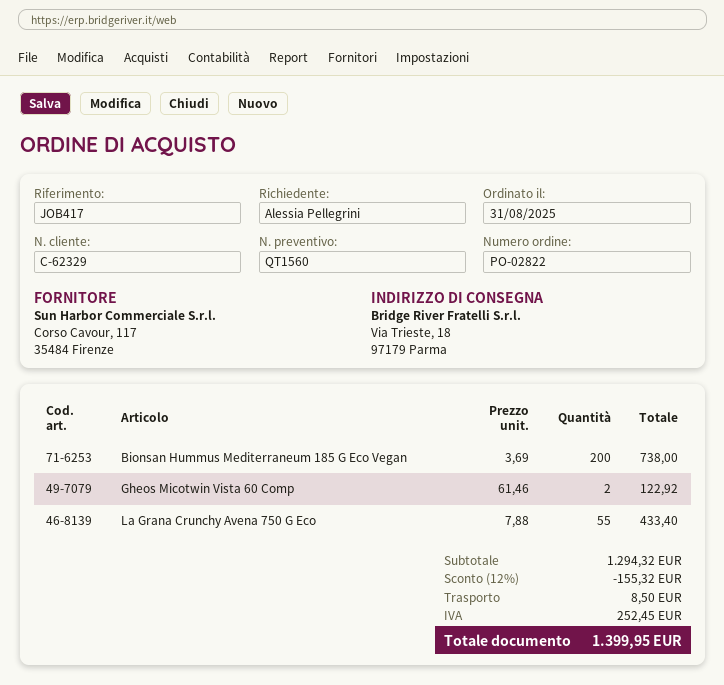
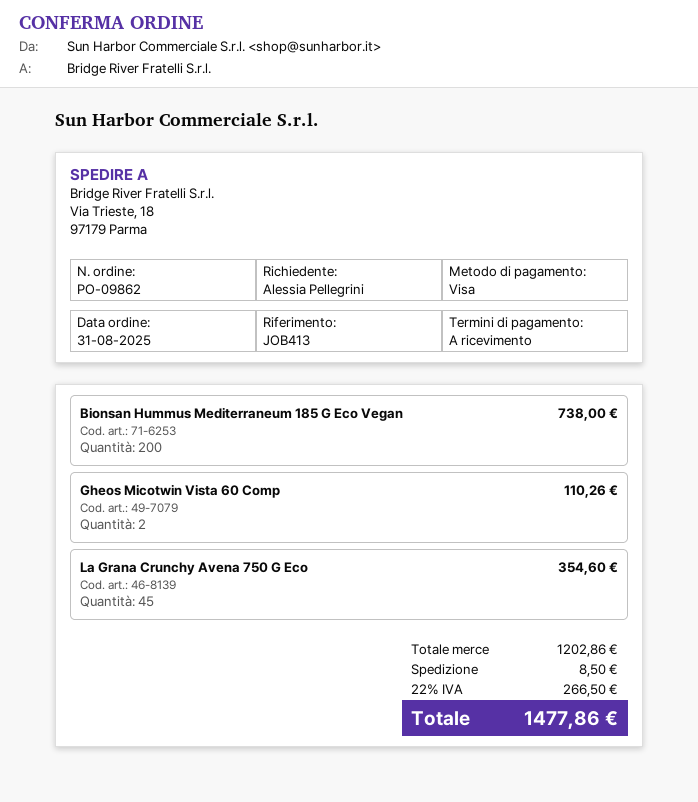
order number: PO-02822 -> PO-09862
reference: JOB417 -> JOB413
Gheos Micotwin Vista 60 Comp: 2 for 122.92 -> 2 for 110.26
La Grana Crunchy Avena 750 G Eco: 55 for 433.40 -> 45 for 354.60
subtotal: 1294.32 -> 1202.86
discount: 12% = 155.32 -> none
tax: 252.45 -> 266.50
total: 1399.95 -> 1477.86

